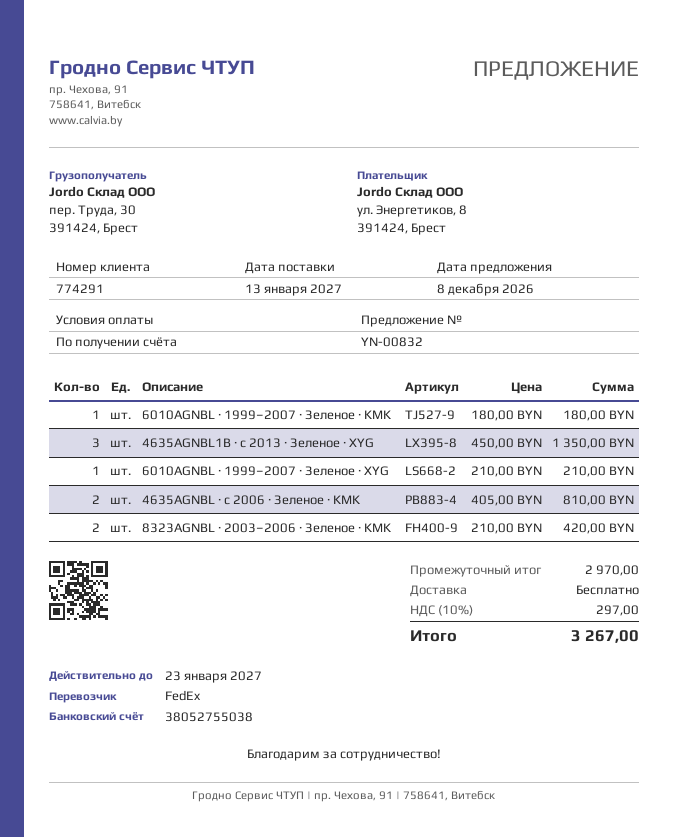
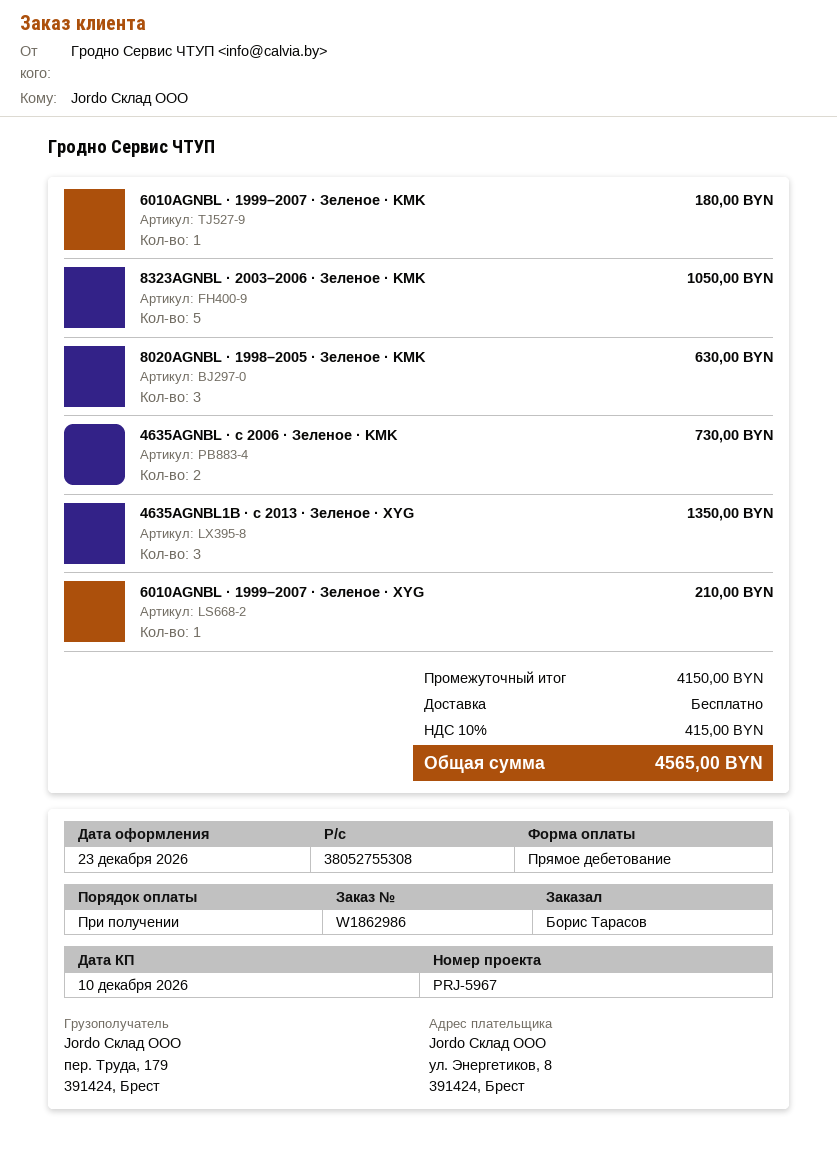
quote date: 2026-12-08 -> 2026-12-10
bank account: 38052755038 -> 38052755308
ship to: пер. Труда, 30, 391424, Брест -> пер. Труда, 179, 391424, Брест
4635AGNBL · с 2006 · Зеленое · KMK: 2 for 810.00 -> 2 for 730.00
8323AGNBL · 2003–2006 · Зеленое · KMK: 2 for 420.00 -> 5 for 1050.00
8020AGNBL · 1998–2005 · Зеленое · KMK: none -> 3 for 630.00
subtotal: 2970.00 -> 4150.00
tax: 10% = 297.00 -> 10% = 415.00
total: 3267.00 -> 4565.00

